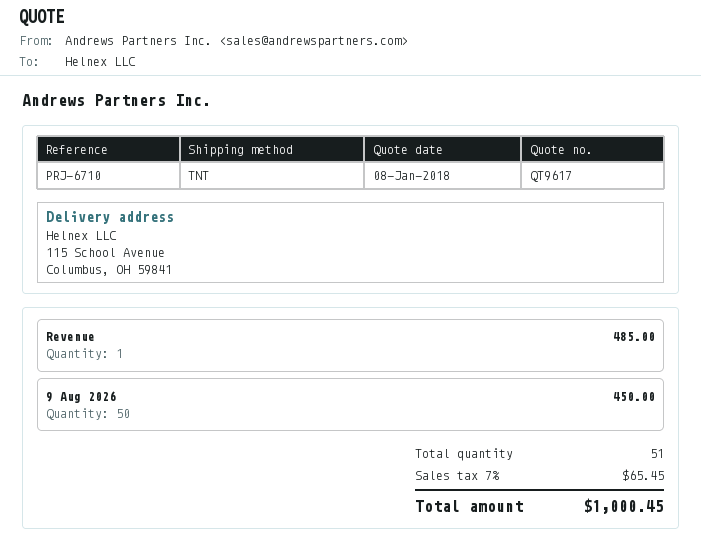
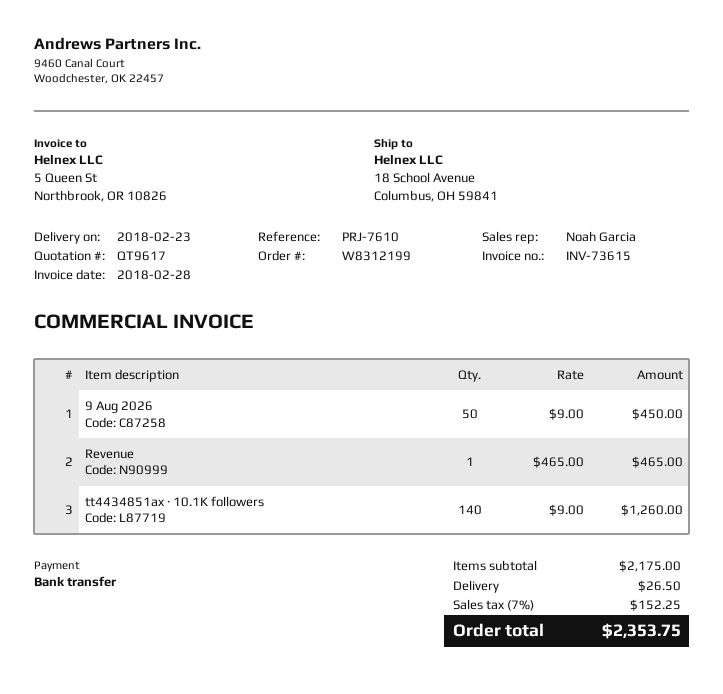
reference: PRJ-6710 -> PRJ-7610
ship to: 115 School Avenue, Columbus, OH 59841 -> 18 School Avenue, Columbus, OH 59841
Revenue: 1 for 485.00 -> 1 for 465.00
tt4434851ax · 10.1K followers: none -> 140 for 1260.00
shipping: none -> 26.50
tax: 7% = 65.45 -> 7% = 152.25
total: 1000.45 -> 2353.75

